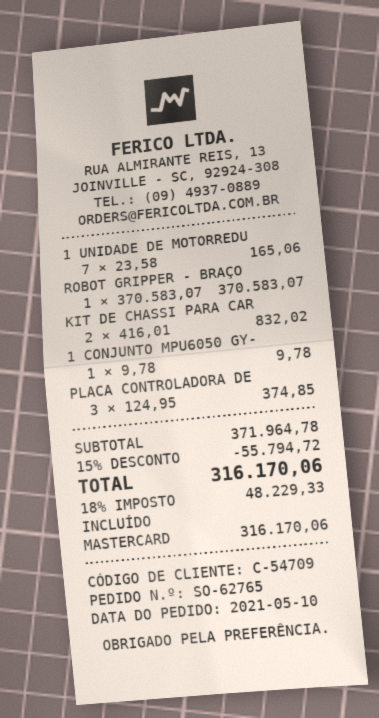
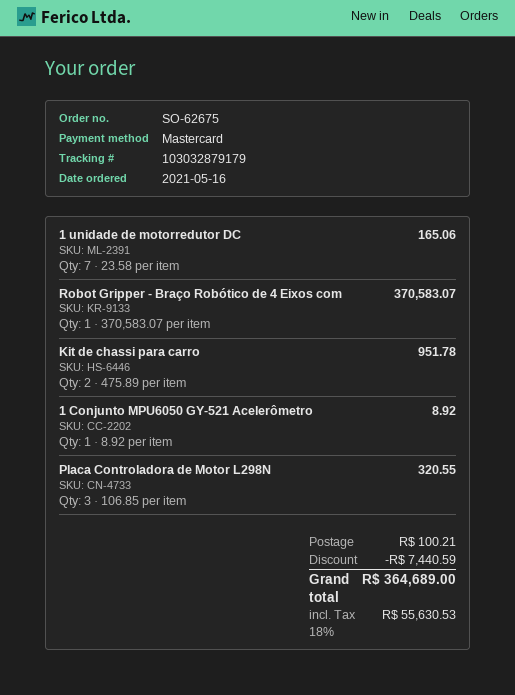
order number: SO-62765 -> SO-62675
order date: 2021-05-10 -> 2021-05-16
KIT DE CHASSI PARA CAR: 2 x 416.01 = 832.02 -> 2 x 475.89 = 951.78
1 CONJUNTO MPU6050 GY-: 1 x 9.78 = 9.78 -> 1 x 8.92 = 8.92
PLACA CONTROLADORA DE: 3 x 124.95 = 374.85 -> 3 x 106.85 = 320.55
discount: 55794.72 -> 7440.59
shipping: none -> 100.21
tax: 18% = 48229.33 -> 18% = 55630.53
total: 316170.06 -> 364689.00

